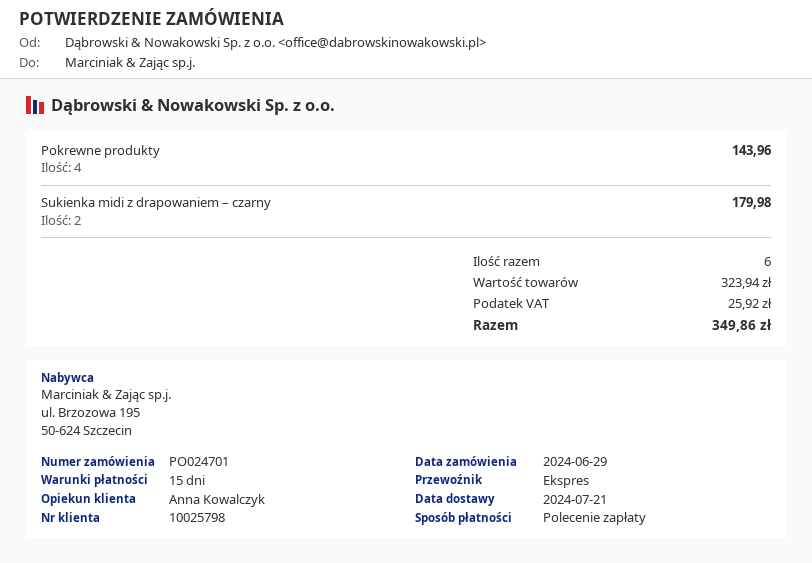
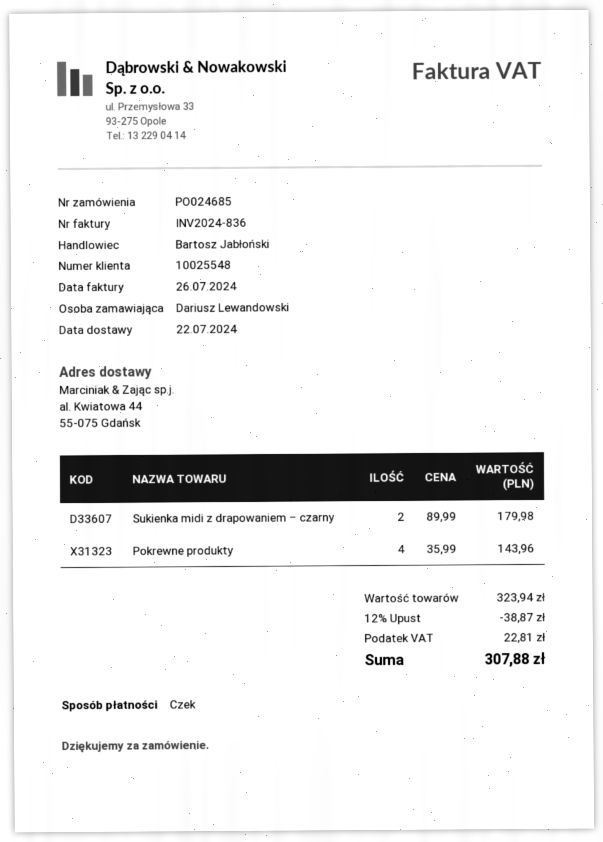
order number: PO024701 -> PO024685
delivery date: 2024-07-21 -> 2024-07-22
customer number: 10025798 -> 10025548
sales rep: Anna Kowalczyk -> Bartosz Jabłoński
payment method: direct debit -> cheque
discount: none -> 12% = 38.87
tax: 25.92 -> 22.81
total: 349.86 -> 307.88

